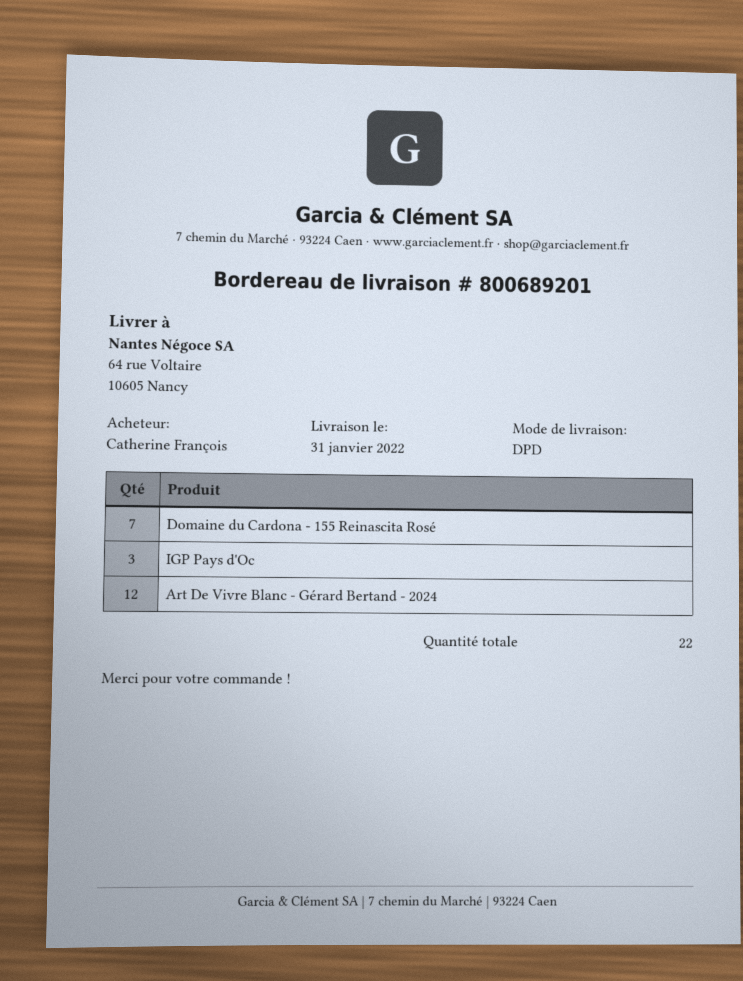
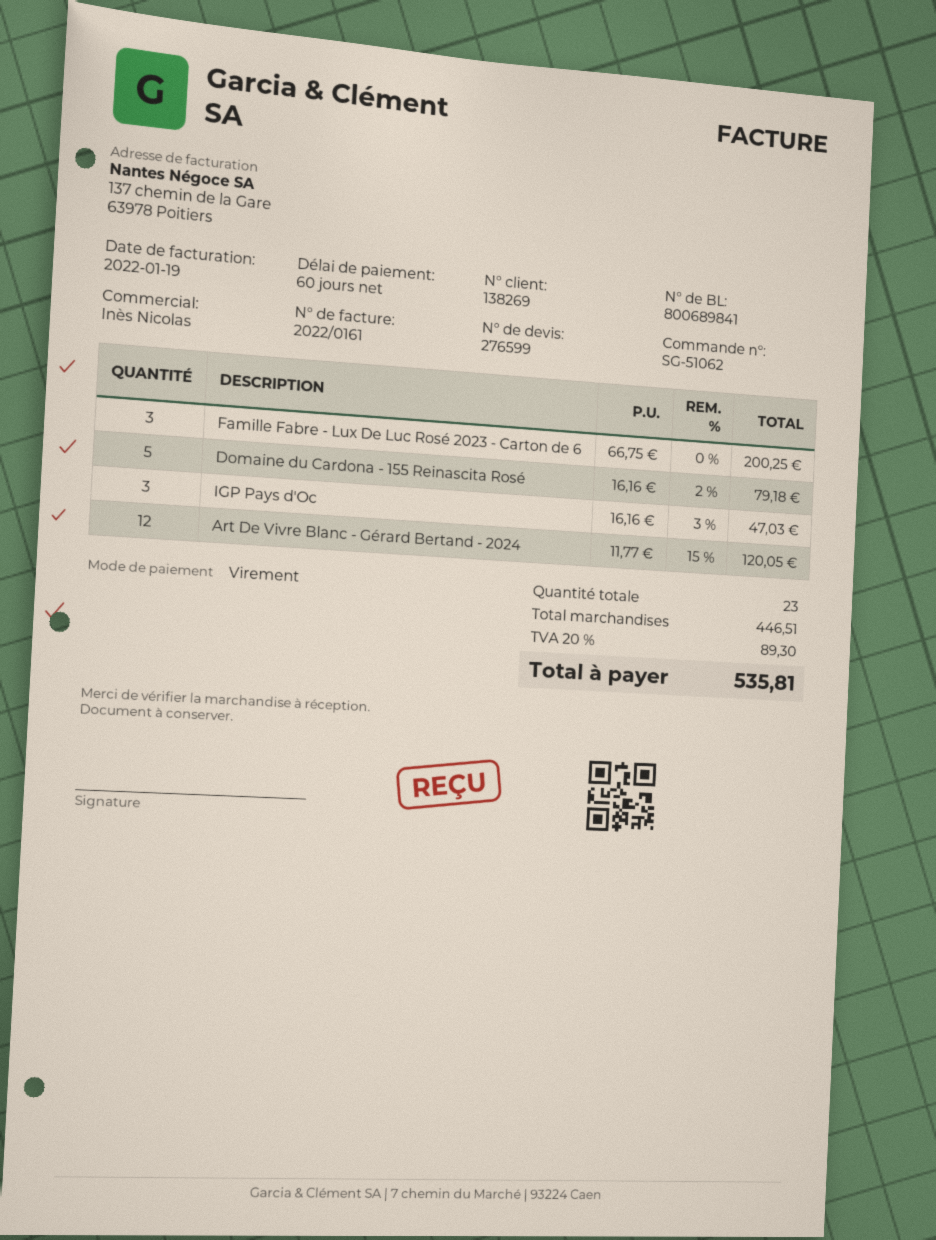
delivery note number: 800689201 -> 800689841
Domaine du Cardona - 155 Reinascita Rosé: 7 -> 5
Famille Fabre - Lux De Luc Rosé 2023 - Carton de 6: none -> 3
total quantity: 22 -> 23

